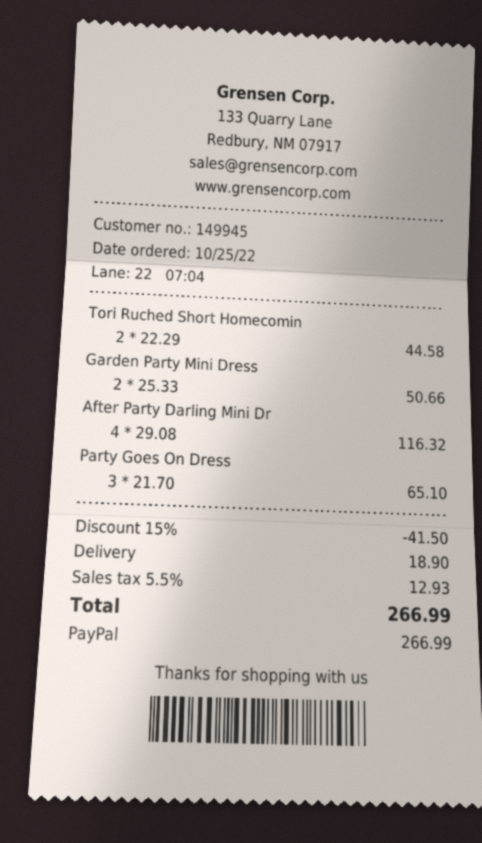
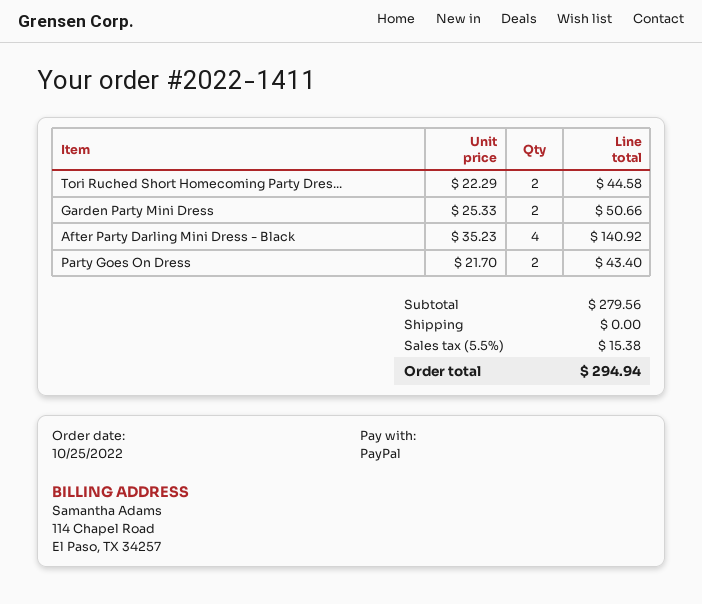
After Party Darling Mini Dr: 4 x 29.08 = 116.32 -> 4 x 35.23 = 140.92
Party Goes On Dress: 3 x 21.70 = 65.10 -> 2 x 21.70 = 43.40
discount: 15% = 41.50 -> none
shipping: 18.90 -> 0.00
tax: 5.5% = 12.93 -> 5.5% = 15.38
total: 266.99 -> 294.94

